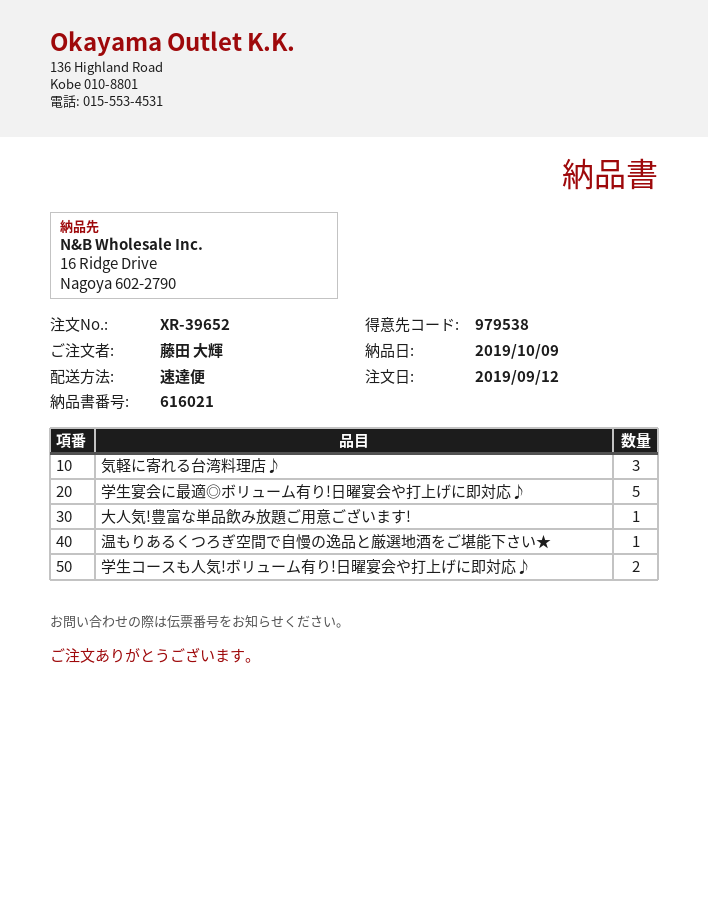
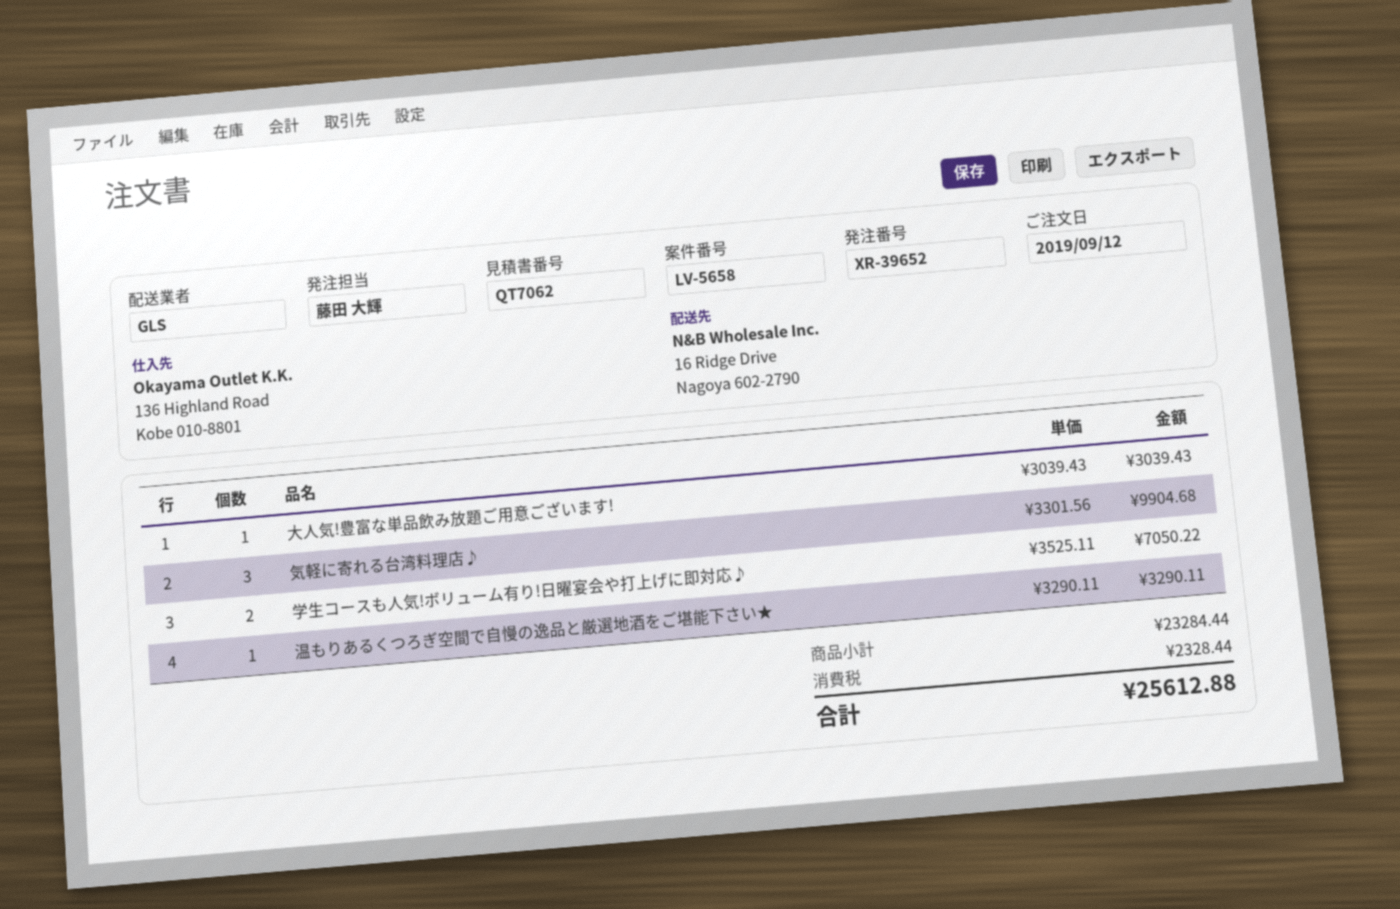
shipping method: express -> GLS
学生宴会に最適◎ボリューム有り!日曜宴会や打上げに即対応♪: 5 -> none

